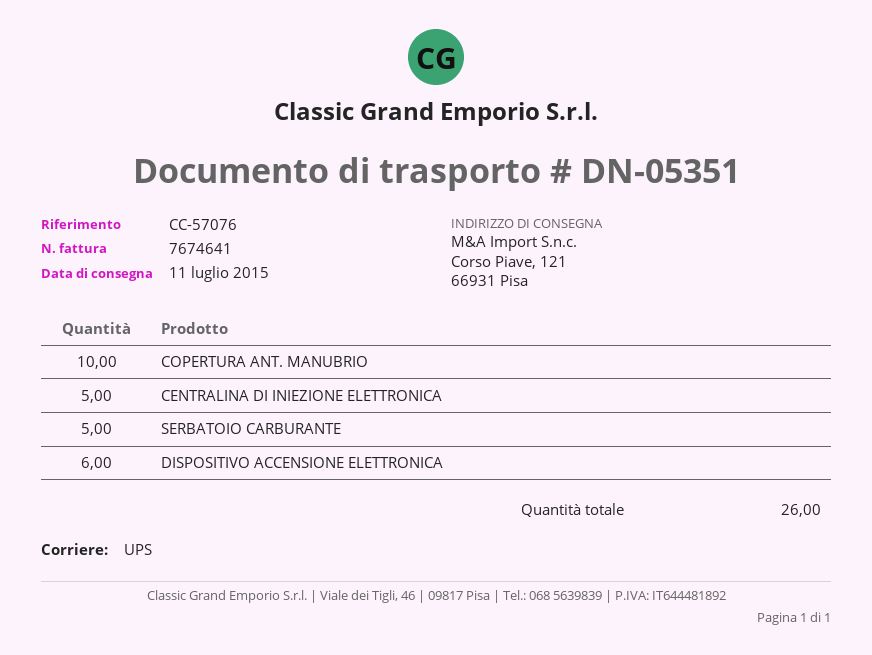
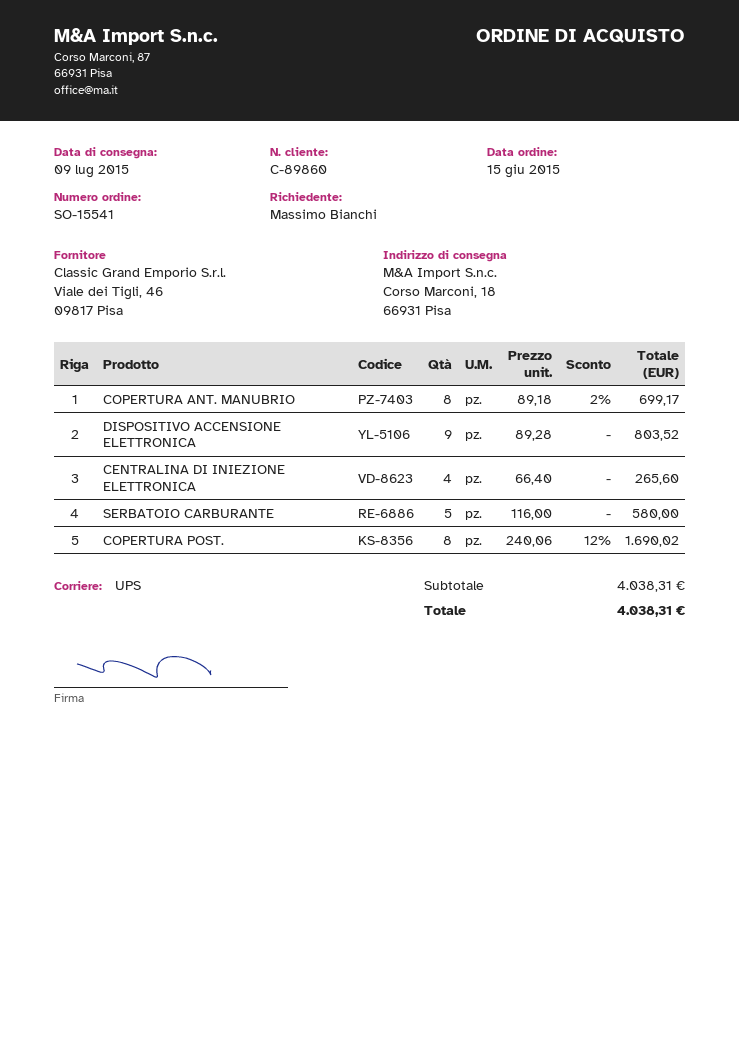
delivery date: 2015-07-11 -> 2015-07-09
ship to: Corso Piave, 121, 66931 Pisa -> Corso Marconi, 18, 66931 Pisa
COPERTURA ANT. MANUBRIO: 10 -> 8
CENTRALINA DI INIEZIONE ELETTRONICA: 5 -> 4
DISPOSITIVO ACCENSIONE ELETTRONICA: 6 -> 9
COPERTURA POST.: none -> 8

